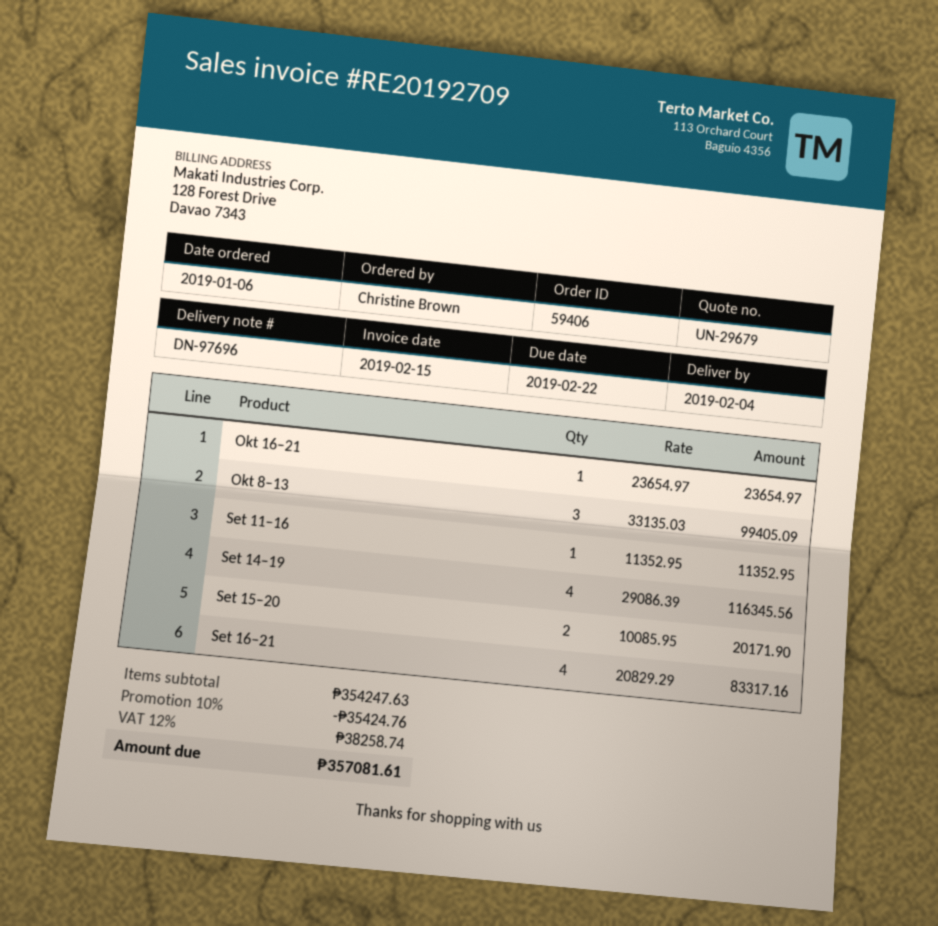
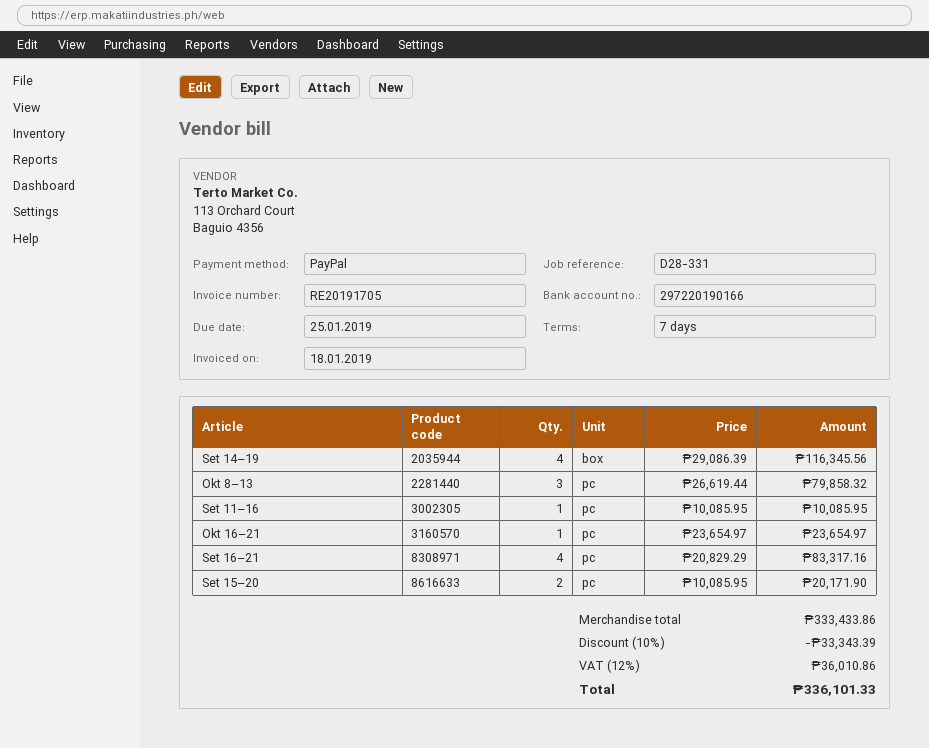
invoice number: RE20192709 -> RE20191705
invoice date: 2019-02-15 -> 2019-01-18
due date: 2019-02-22 -> 2019-01-25
Okt 8–13: 3 x 33135.03 = 99405.09 -> 3 x 26619.44 = 79858.32
Set 11–16: 1 x 11352.95 = 11352.95 -> 1 x 10085.95 = 10085.95
subtotal: 354247.63 -> 333433.86
discount: 10% = 35424.76 -> 10% = 33343.39
tax: 12% = 38258.74 -> 12% = 36010.86
total: 357081.61 -> 336101.33

